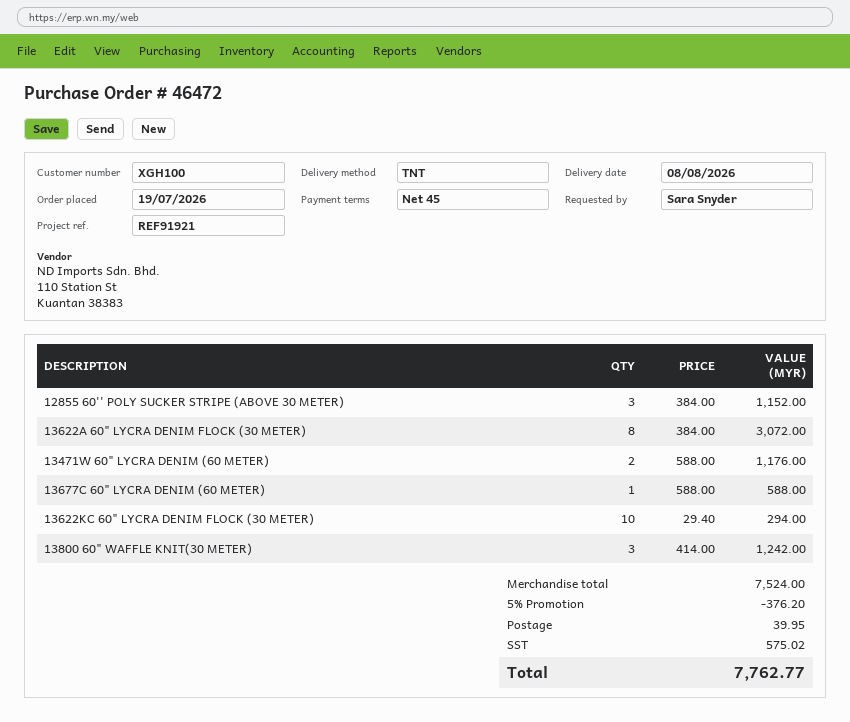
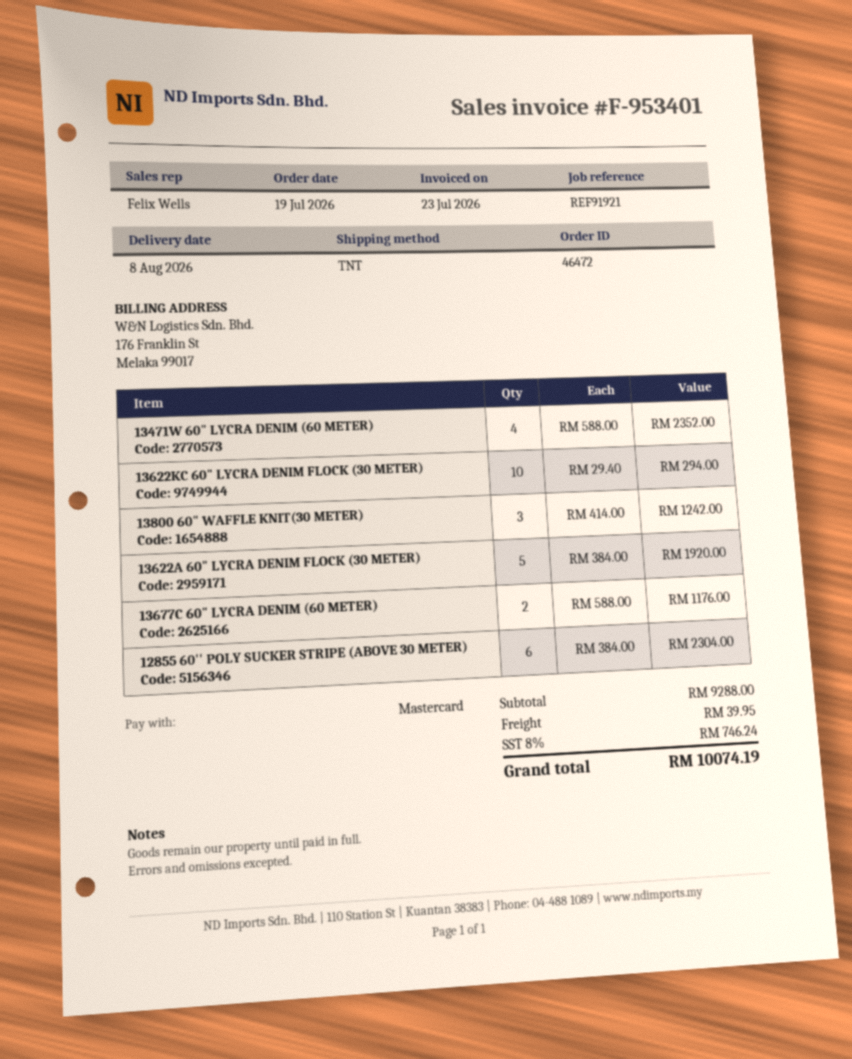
12855 60'' POLY SUCKER STRIPE (ABOVE 30 METER): 3 x 384.00 = 1152.00 -> 6 x 384.00 = 2304.00
13622A 60" LYCRA DENIM FLOCK (30 METER): 8 x 384.00 = 3072.00 -> 5 x 384.00 = 1920.00
13471W 60" LYCRA DENIM (60 METER): 2 x 588.00 = 1176.00 -> 4 x 588.00 = 2352.00
13677C 60" LYCRA DENIM (60 METER): 1 x 588.00 = 588.00 -> 2 x 588.00 = 1176.00
subtotal: 7524.00 -> 9288.00
discount: 5% = 376.20 -> none
tax: 575.02 -> 746.24
total: 7762.77 -> 10074.19

